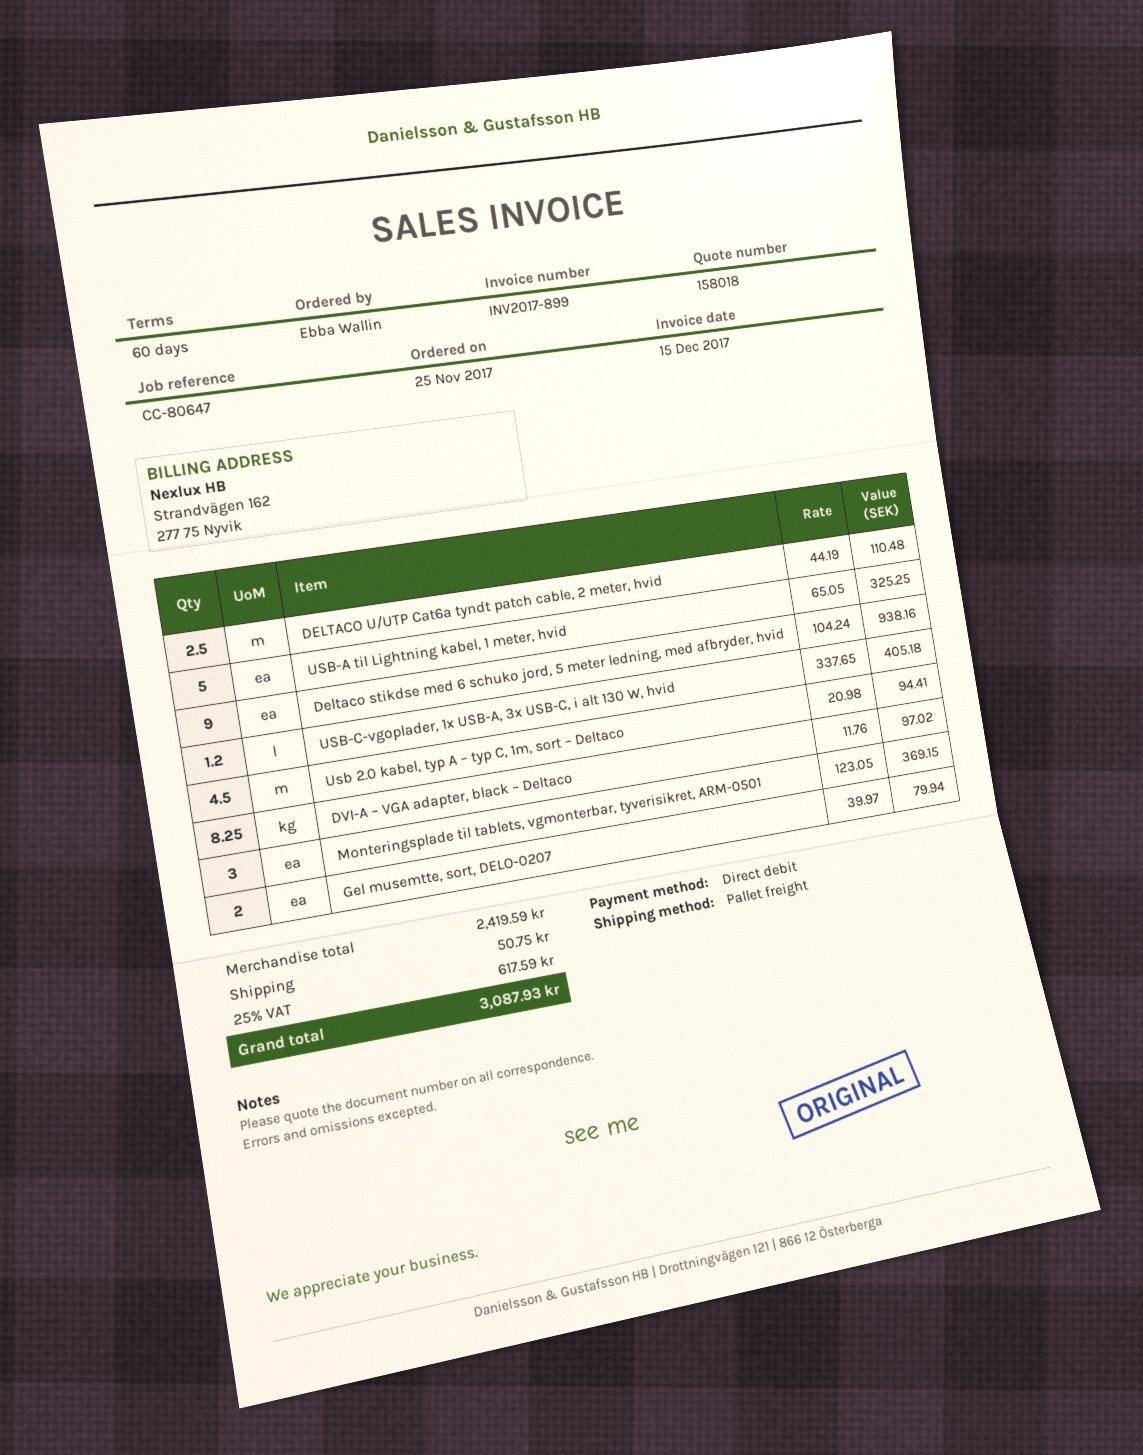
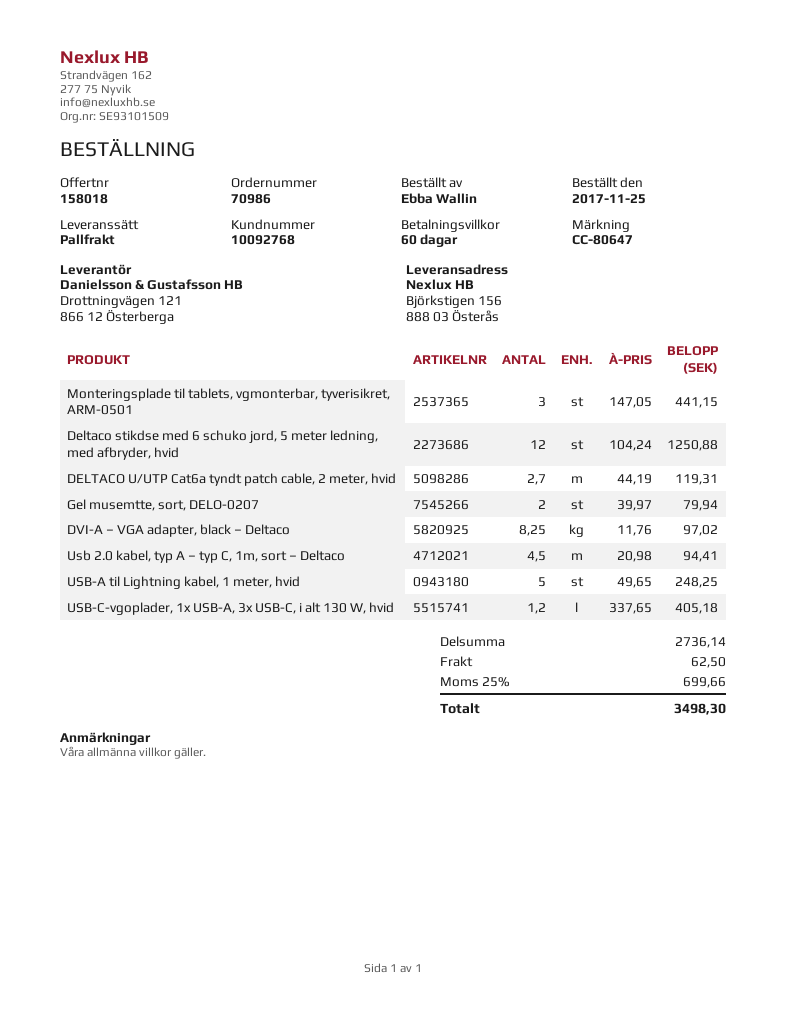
DELTACO U/UTP Cat6a tyndt patch cable, 2 meter, hvid: 2.5 x 44.19 = 110.48 -> 2.7 x 44.19 = 119.31
USB-A til Lightning kabel, 1 meter, hvid: 5 x 65.05 = 325.25 -> 5 x 49.65 = 248.25
Deltaco stikdse med 6 schuko jord, 5 meter ledning, med afbryder, hvid: 9 x 104.24 = 938.16 -> 12 x 104.24 = 1250.88
Monteringsplade til tablets, vgmonterbar, tyverisikret, ARM-0501: 3 x 123.05 = 369.15 -> 3 x 147.05 = 441.15
subtotal: 2419.59 -> 2736.14
shipping: 50.75 -> 62.50
tax: 25% = 617.59 -> 25% = 699.66
total: 3087.93 -> 3498.30

